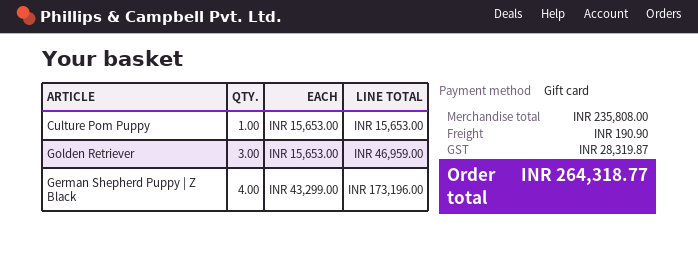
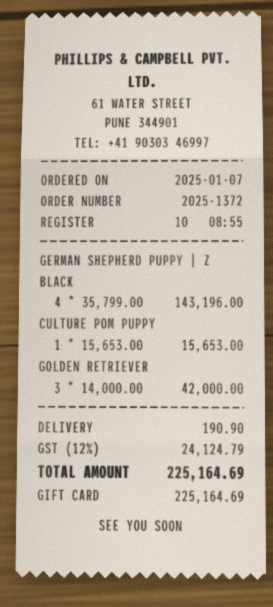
Golden Retriever: 3 x 15653.00 = 46959.00 -> 3 x 14000.00 = 42000.00
German Shepherd Puppy | Z Black: 4 x 43299.00 = 173196.00 -> 4 x 35799.00 = 143196.00
tax: 28319.87 -> 24124.79
total: 264318.77 -> 225164.69

